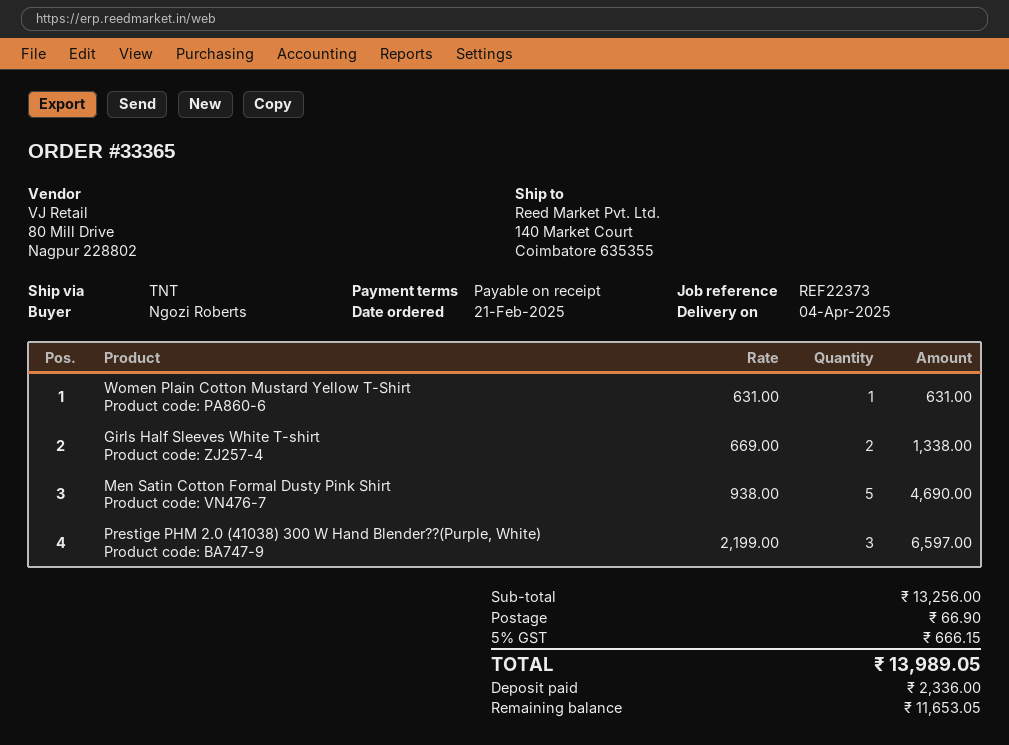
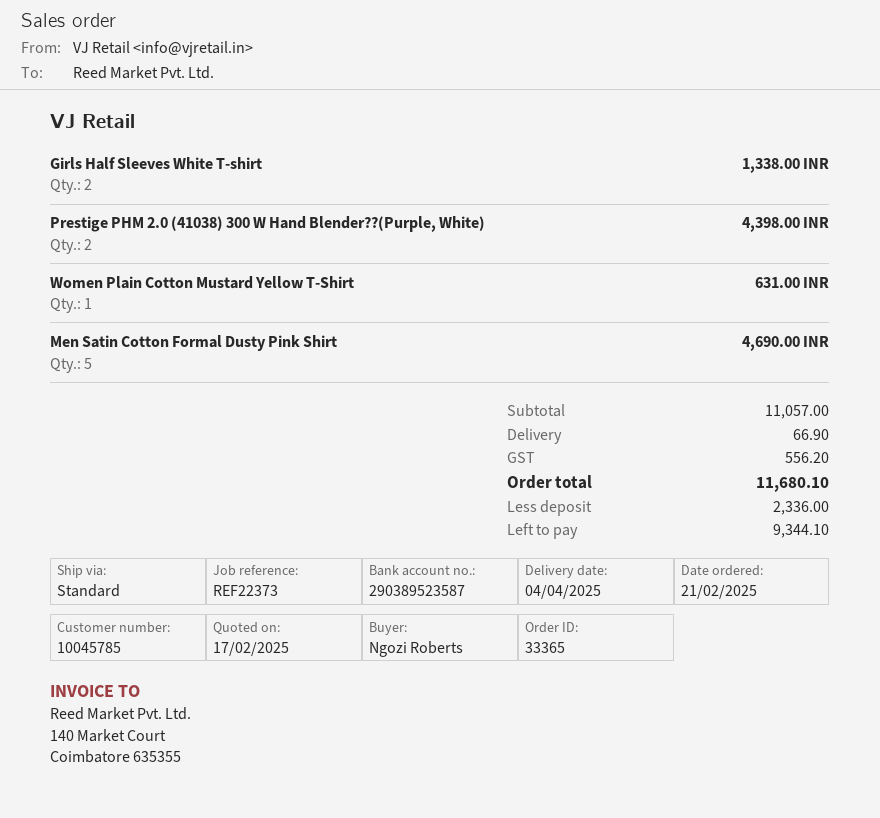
shipping method: TNT -> standard
Prestige PHM 2.0 (41038) 300 W Hand Blender??(Purple, White): 3 for 6597.00 -> 2 for 4398.00
subtotal: 13256.00 -> 11057.00
tax: 666.15 -> 556.20
total: 13989.05 -> 11680.10
balance: 11653.05 -> 9344.10

